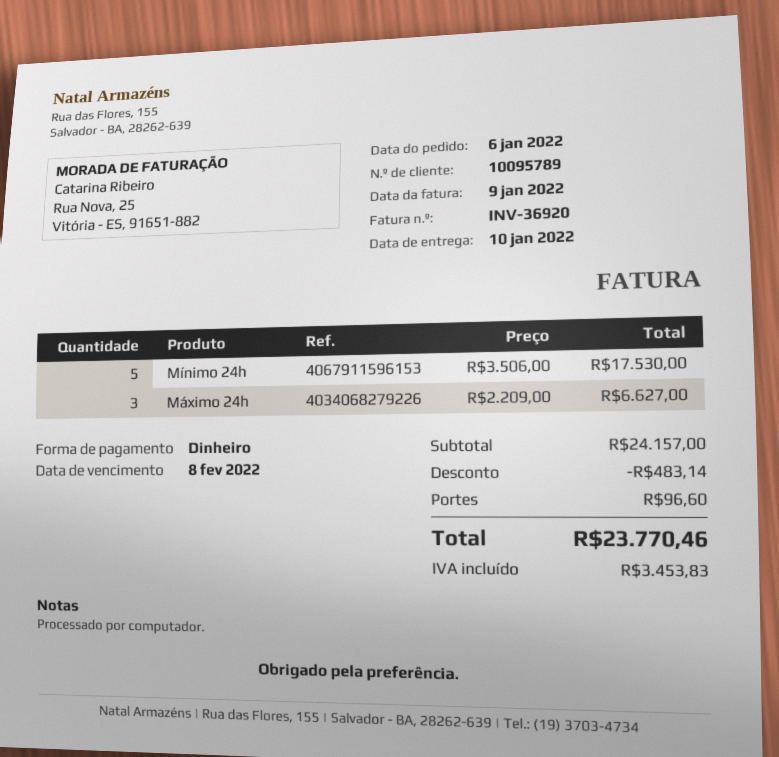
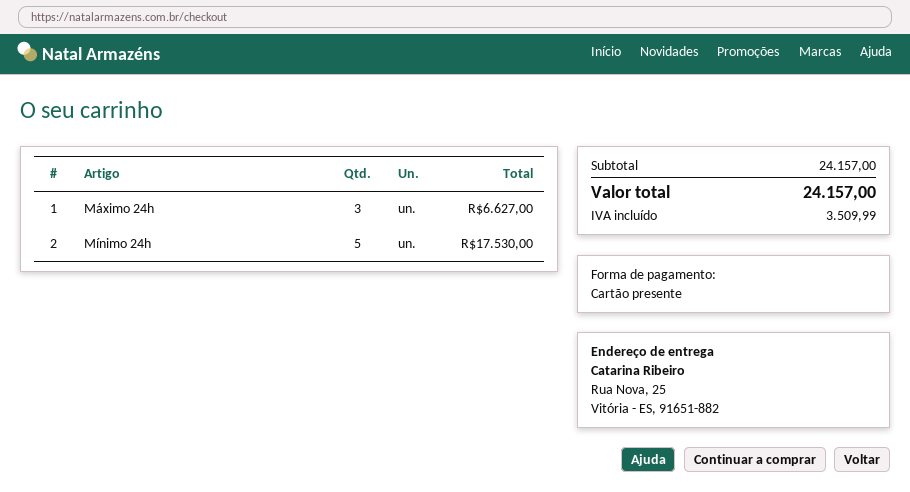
payment method: cash -> gift card
discount: 483.14 -> none
shipping: 96.60 -> none
tax: 3453.83 -> 3509.99
total: 23770.46 -> 24157.00

